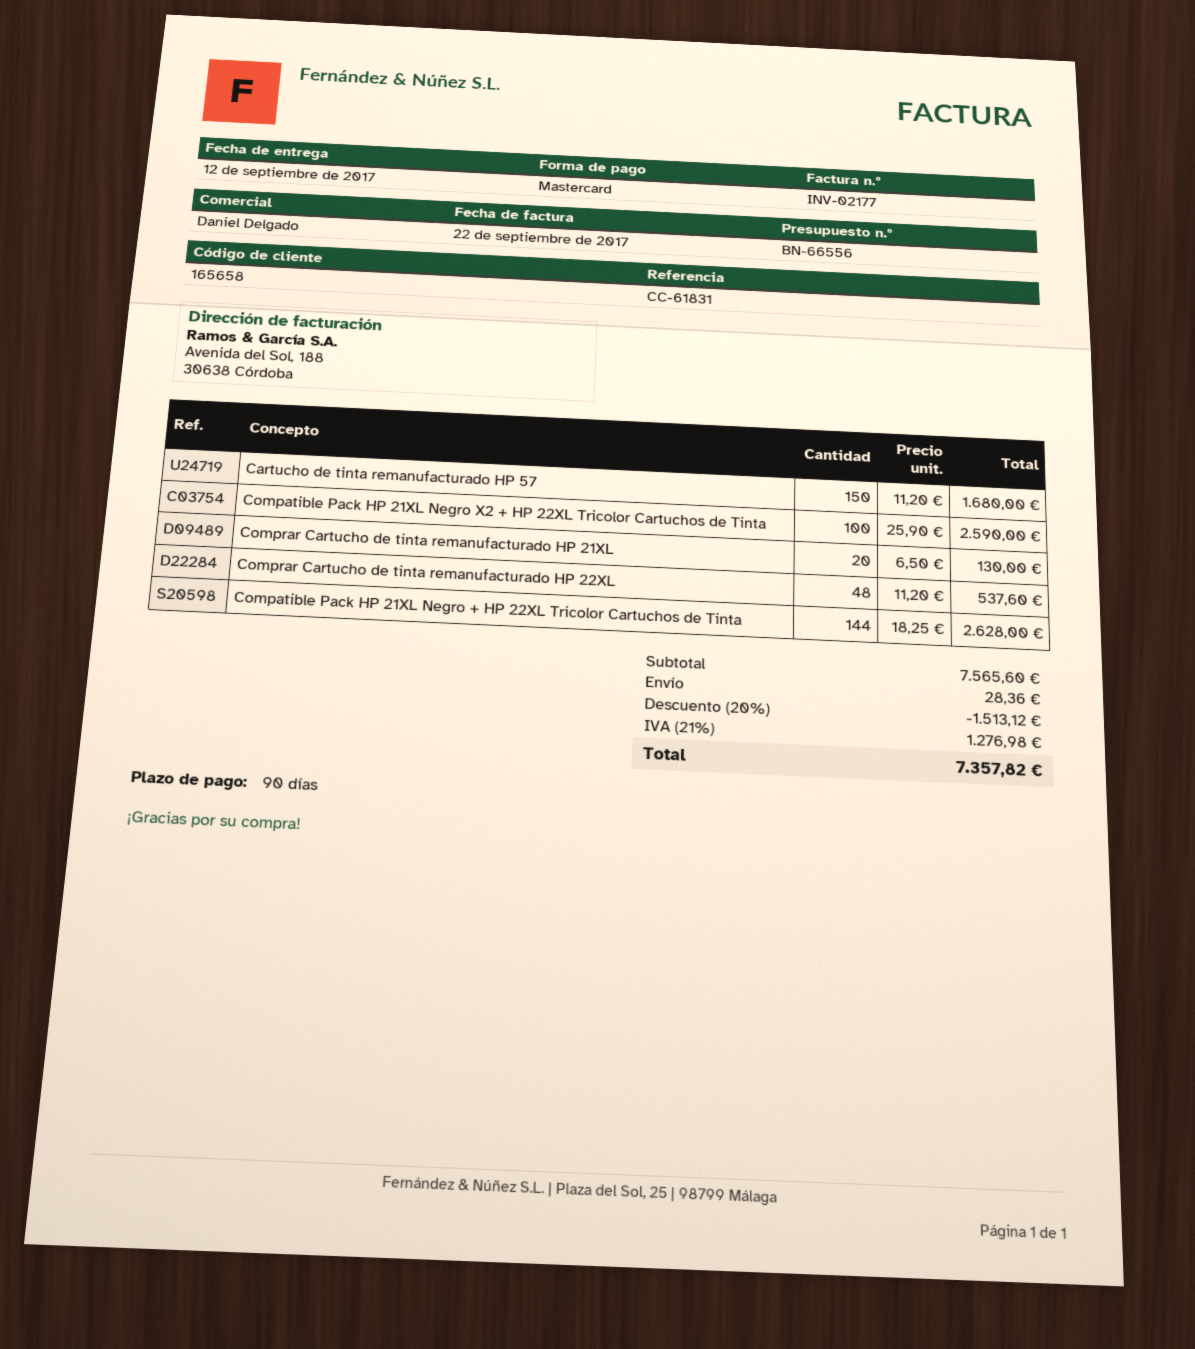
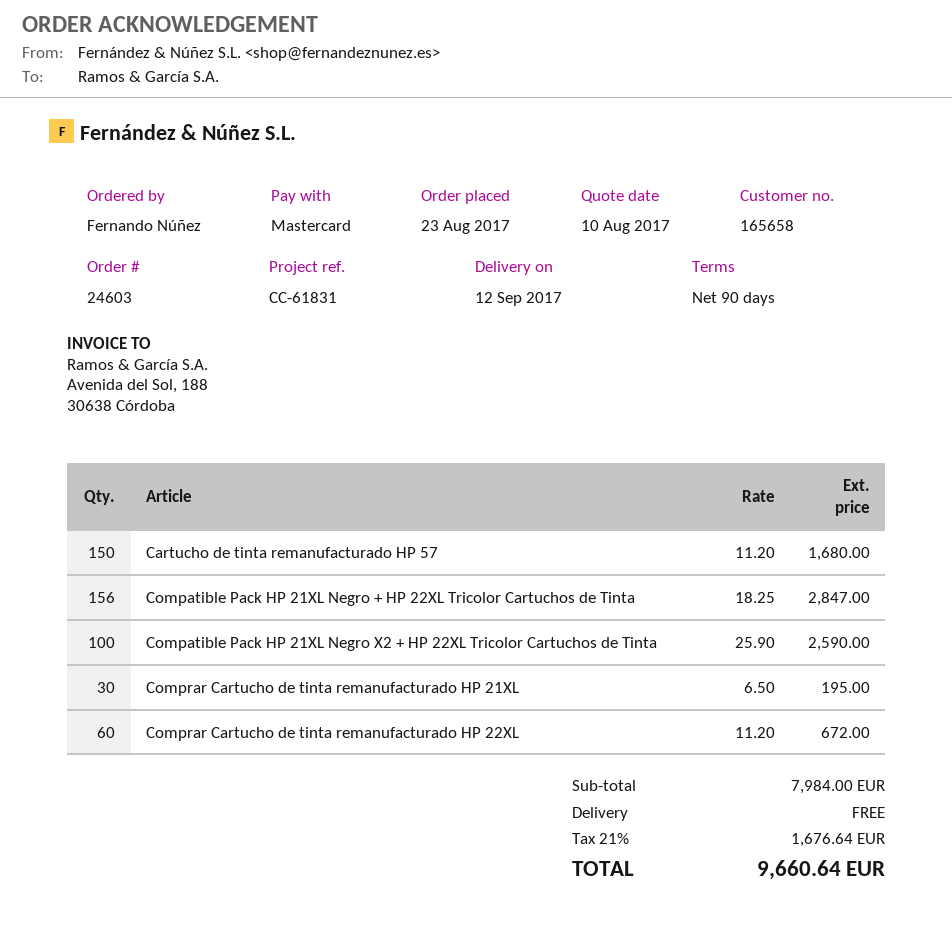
Comprar Cartucho de tinta remanufacturado HP 21XL: 20 x 6.50 = 130.00 -> 30 x 6.50 = 195.00
Comprar Cartucho de tinta remanufacturado HP 22XL: 48 x 11.20 = 537.60 -> 60 x 11.20 = 672.00
Compatible Pack HP 21XL Negro + HP 22XL Tricolor Cartuchos de Tinta: 144 x 18.25 = 2628.00 -> 156 x 18.25 = 2847.00
subtotal: 7565.60 -> 7984.00
discount: 20% = 1513.12 -> none
shipping: 28.36 -> 0.00
tax: 21% = 1276.98 -> 21% = 1676.64
total: 7357.82 -> 9660.64

